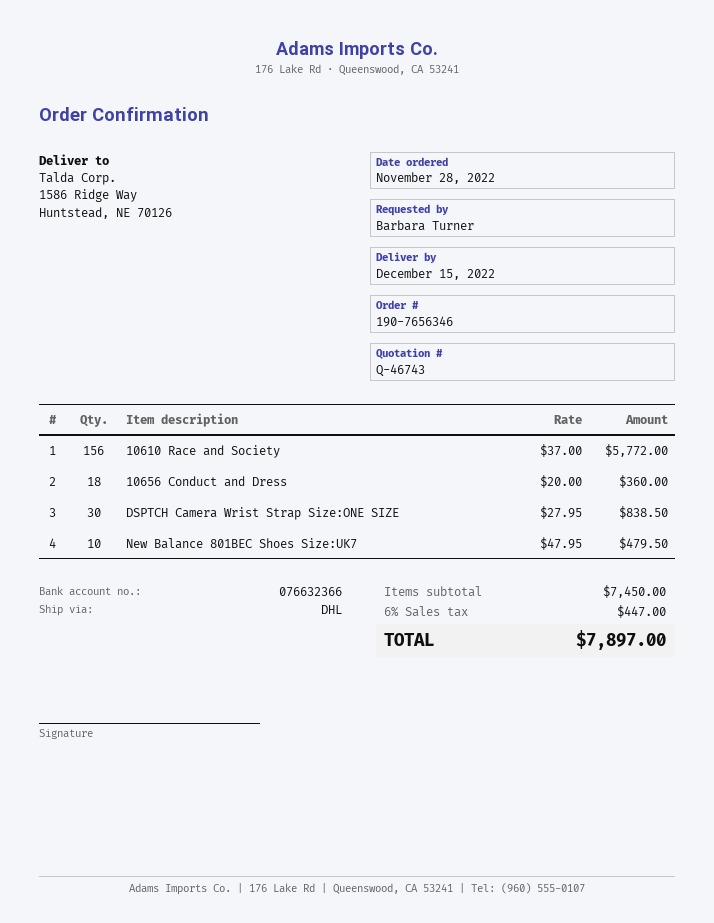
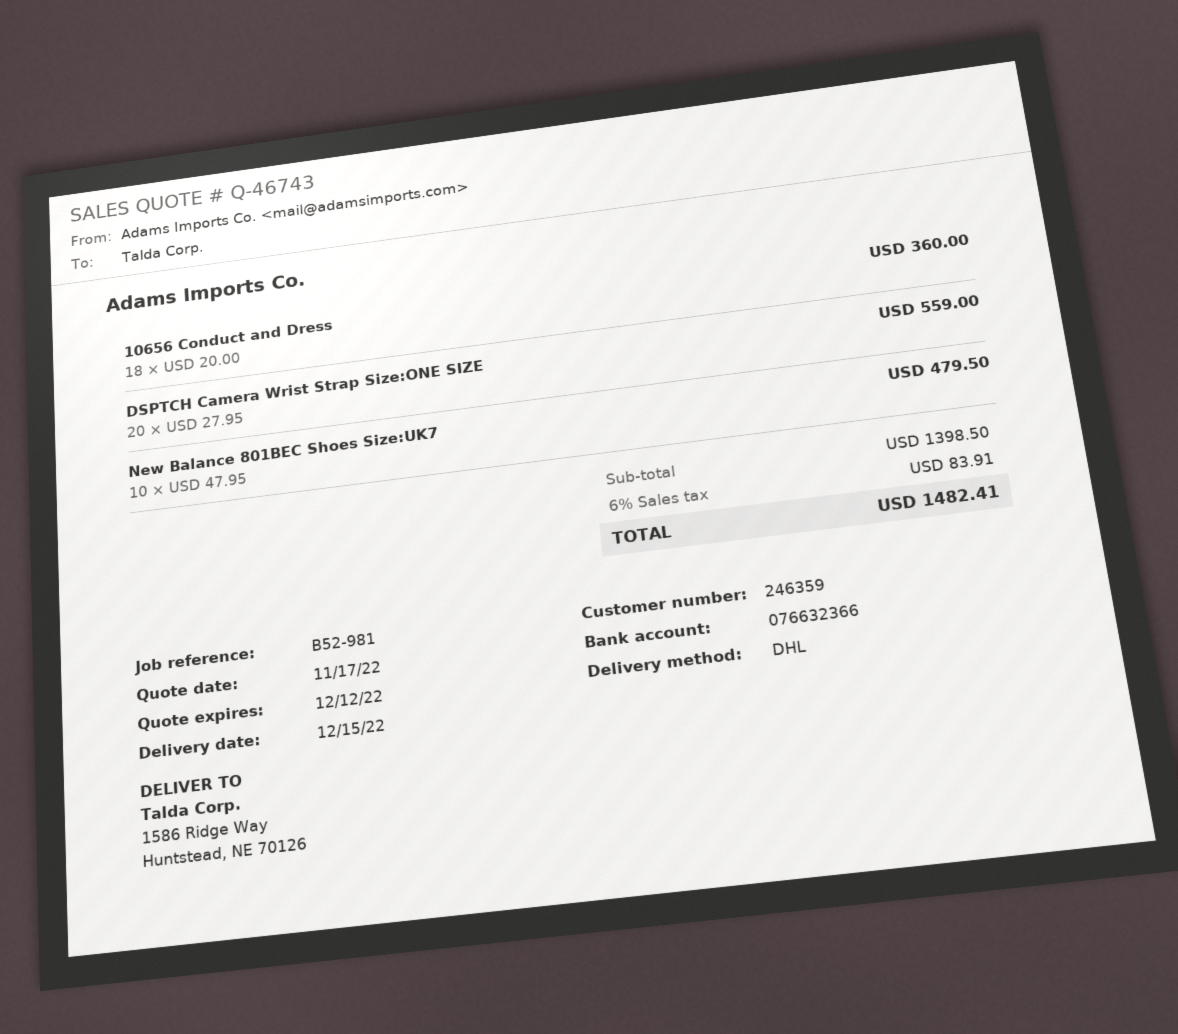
10610 Race and Society: 156 x 37.00 = 5772.00 -> none
DSPTCH Camera Wrist Strap Size:ONE SIZE: 30 x 27.95 = 838.50 -> 20 x 27.95 = 559.00
subtotal: 7450.00 -> 1398.50
tax: 6% = 447.00 -> 6% = 83.91
total: 7897.00 -> 1482.41

